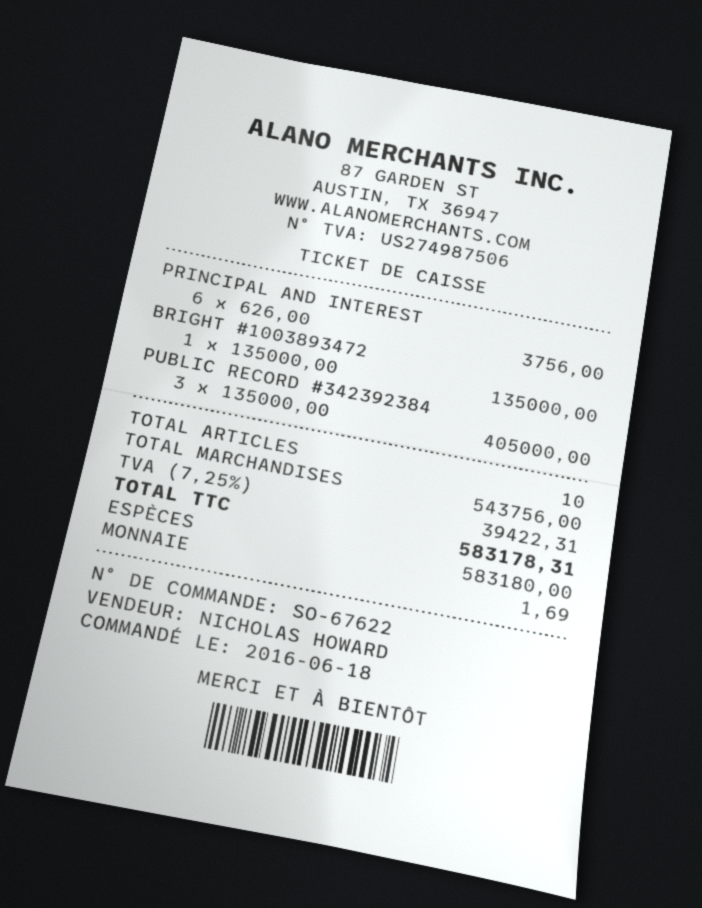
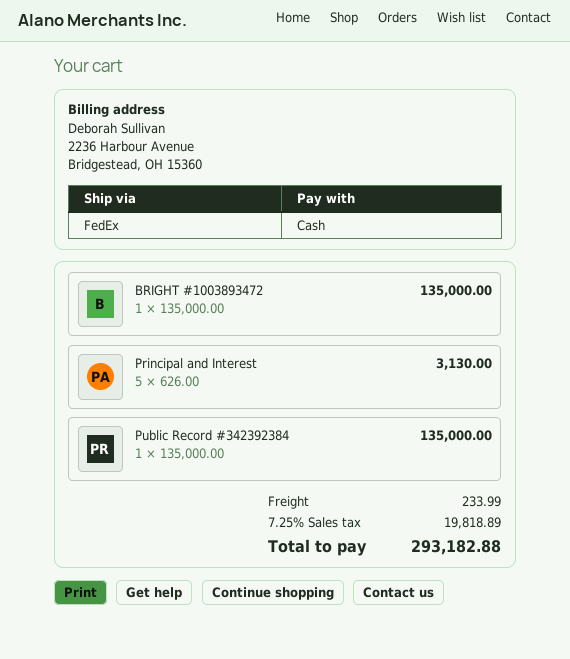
PRINCIPAL AND INTEREST: 6 x 626.00 = 3756.00 -> 5 x 626.00 = 3130.00
PUBLIC RECORD #342392384: 3 x 135000.00 = 405000.00 -> 1 x 135000.00 = 135000.00
shipping: none -> 233.99
tax: 7.25% = 39422.31 -> 7.25% = 19818.89
total: 583178.31 -> 293182.88

